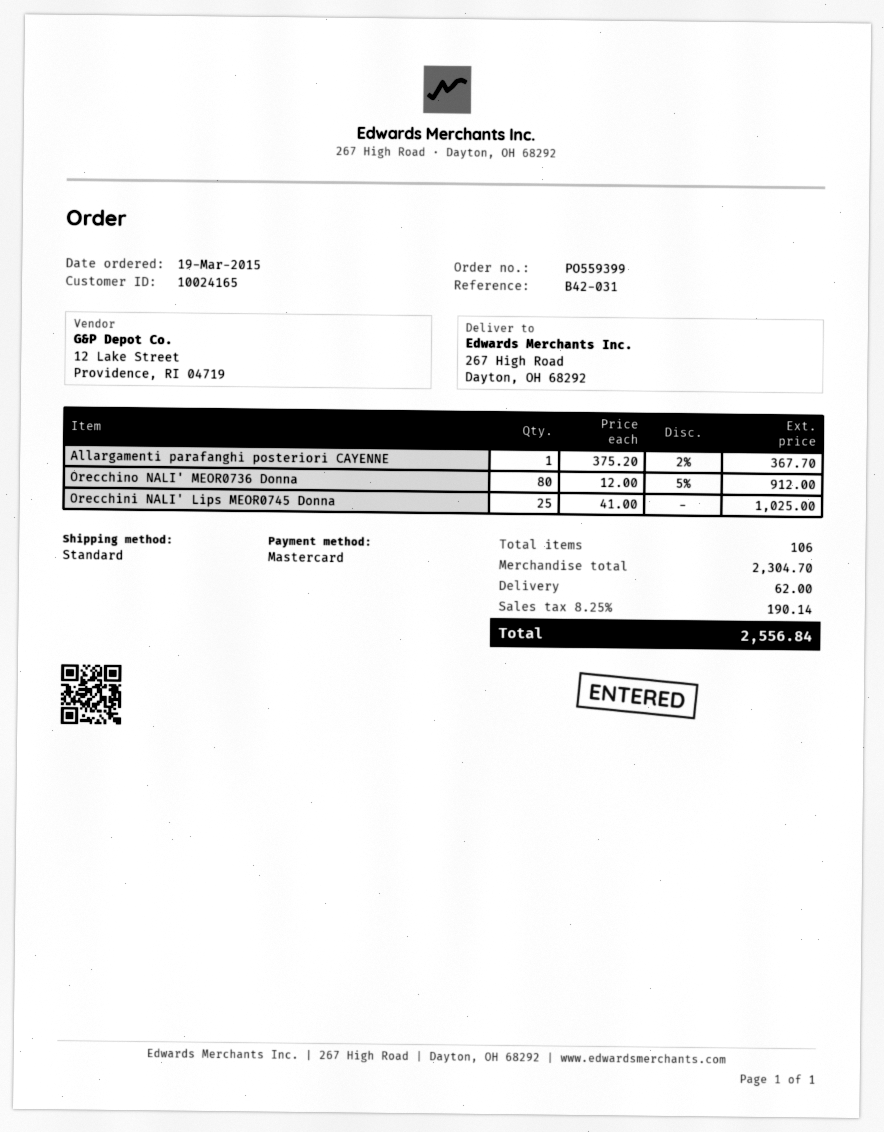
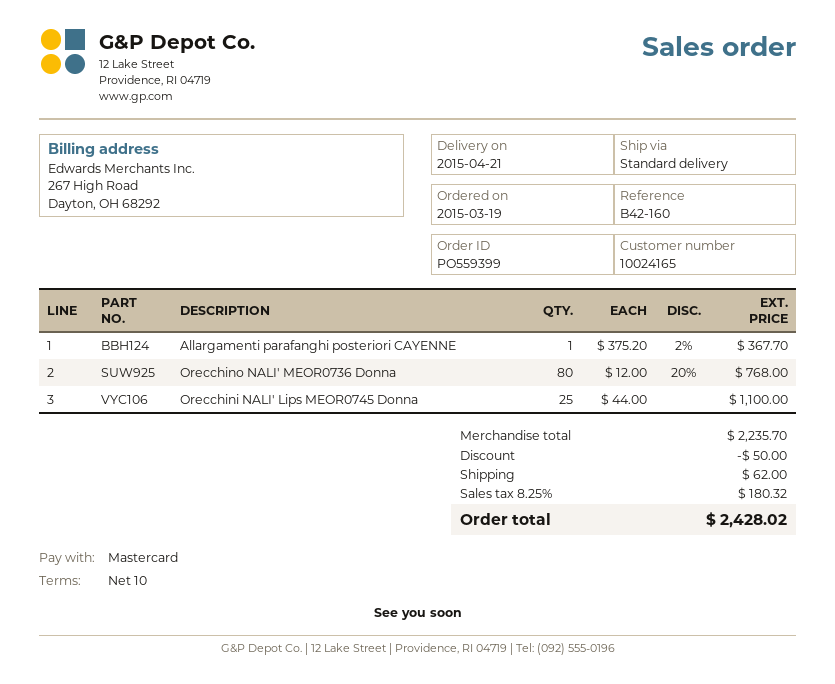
reference: B42-031 -> B42-160
Orecchino NALI' MEOR0736 Donna: 80 x 12.00 - 5% = 912.00 -> 80 x 12.00 - 20% = 768.00
Orecchini NALI' Lips MEOR0745 Donna: 25 x 41.00 = 1025.00 -> 25 x 44.00 = 1100.00
subtotal: 2304.70 -> 2235.70
discount: none -> 50.00
tax: 8.25% = 190.14 -> 8.25% = 180.32
total: 2556.84 -> 2428.02

